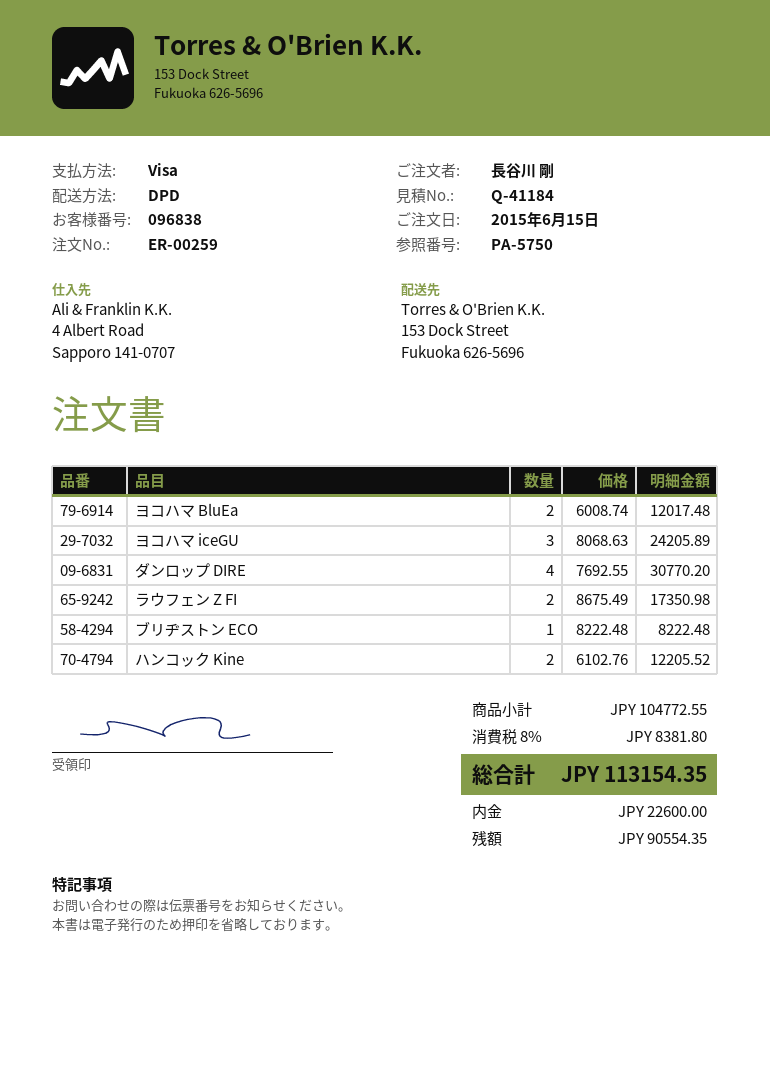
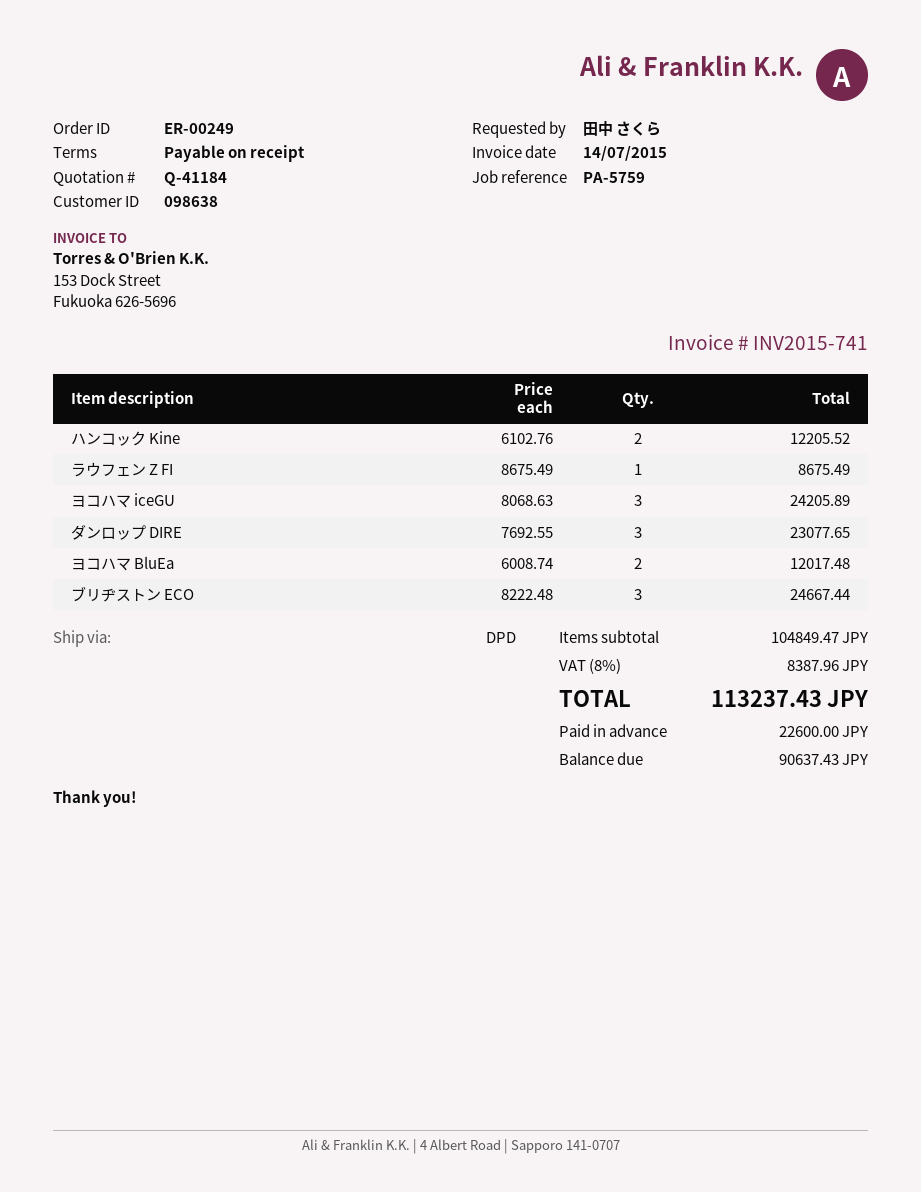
order number: ER-00259 -> ER-00249
customer number: 096838 -> 098638
reference: PA-5750 -> PA-5759
ordered by: 長谷川 剛 -> 田中 さくら
ダンロップ DIRE: 4 x 7692.55 = 30770.20 -> 3 x 7692.55 = 23077.65
ラウフェン Z FI: 2 x 8675.49 = 17350.98 -> 1 x 8675.49 = 8675.49
ブリヂストン ECO: 1 x 8222.48 = 8222.48 -> 3 x 8222.48 = 24667.44
subtotal: 104772.55 -> 104849.47
tax: 8% = 8381.80 -> 8% = 8387.96
total: 113154.35 -> 113237.43
balance: 90554.35 -> 90637.43

